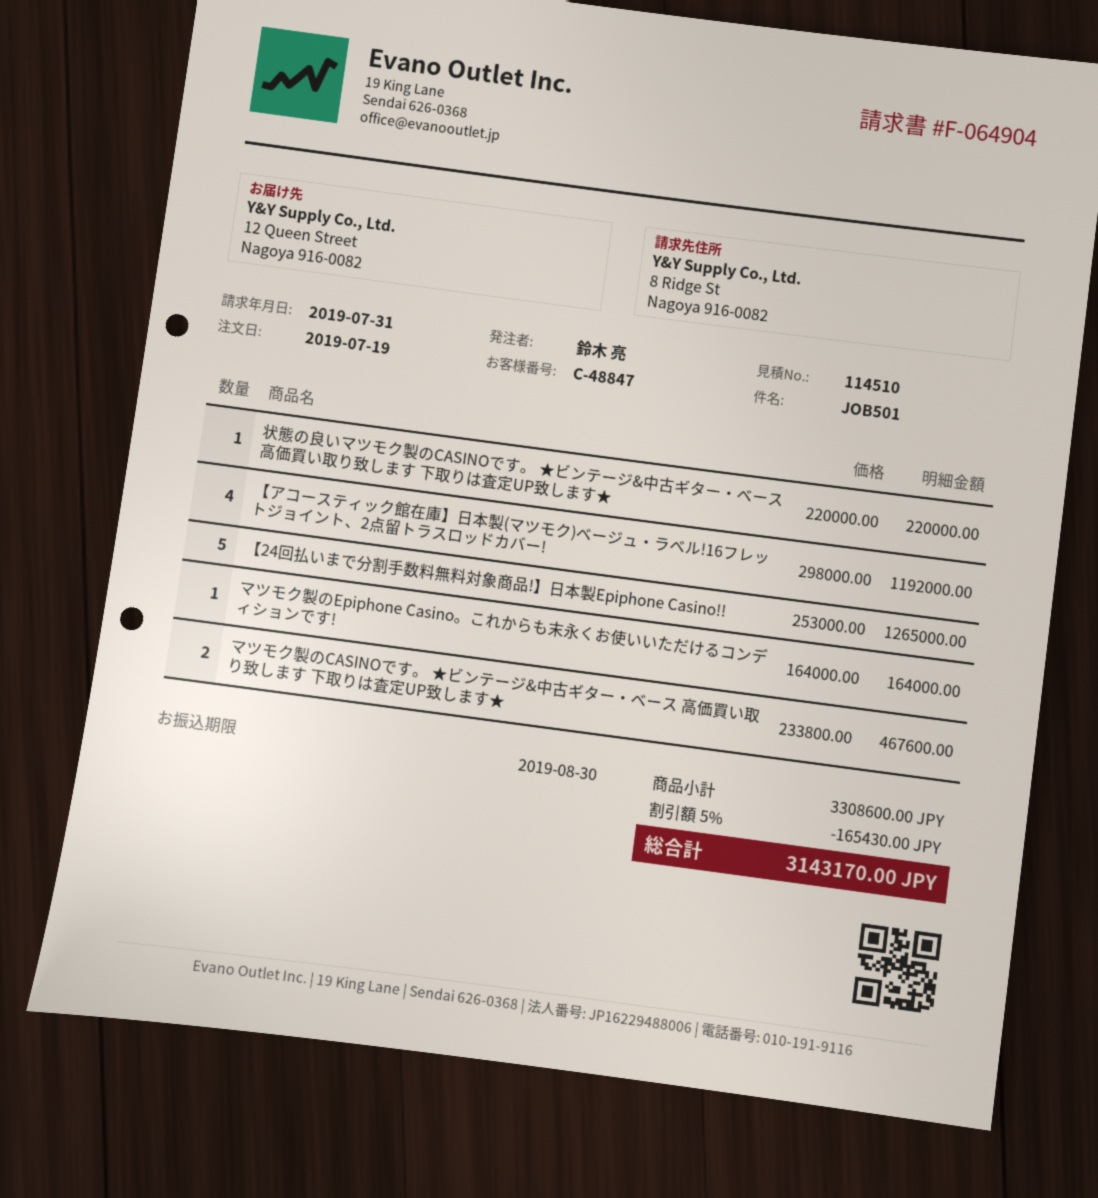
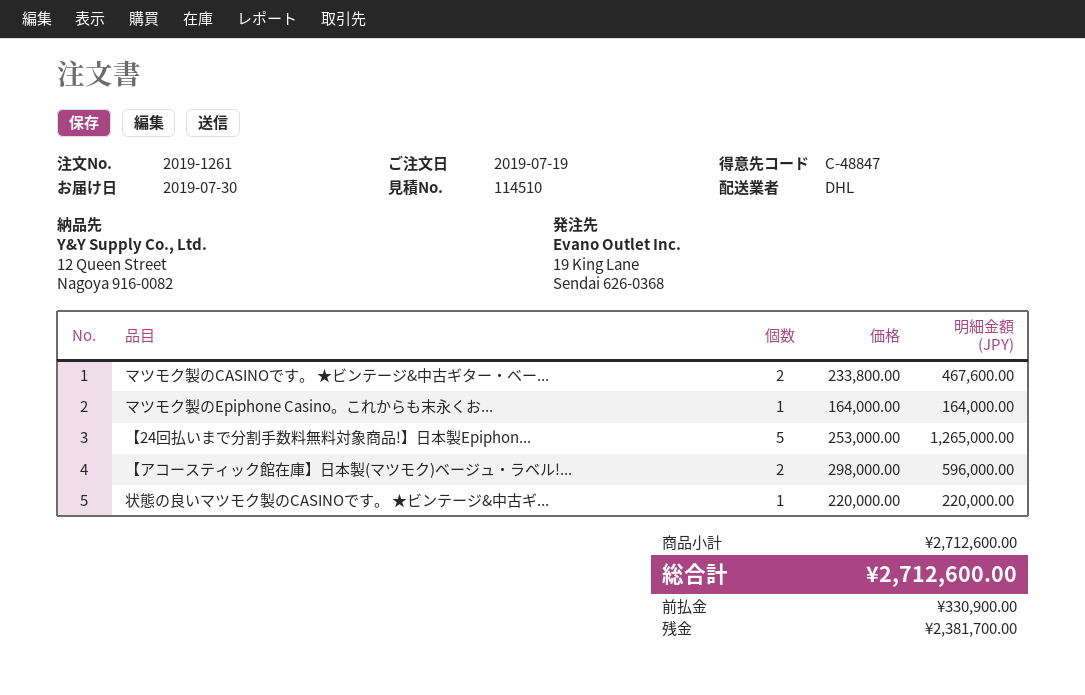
【アコースティック館在庫】日本製(マツモク)ベージュ・ラベル!16フレットジョイント、2点留トラスロッドカバー!: 4 x 298000.00 = 1192000.00 -> 2 x 298000.00 = 596000.00
subtotal: 3308600.00 -> 2712600.00
discount: 5% = 165430.00 -> none
total: 3143170.00 -> 2712600.00

